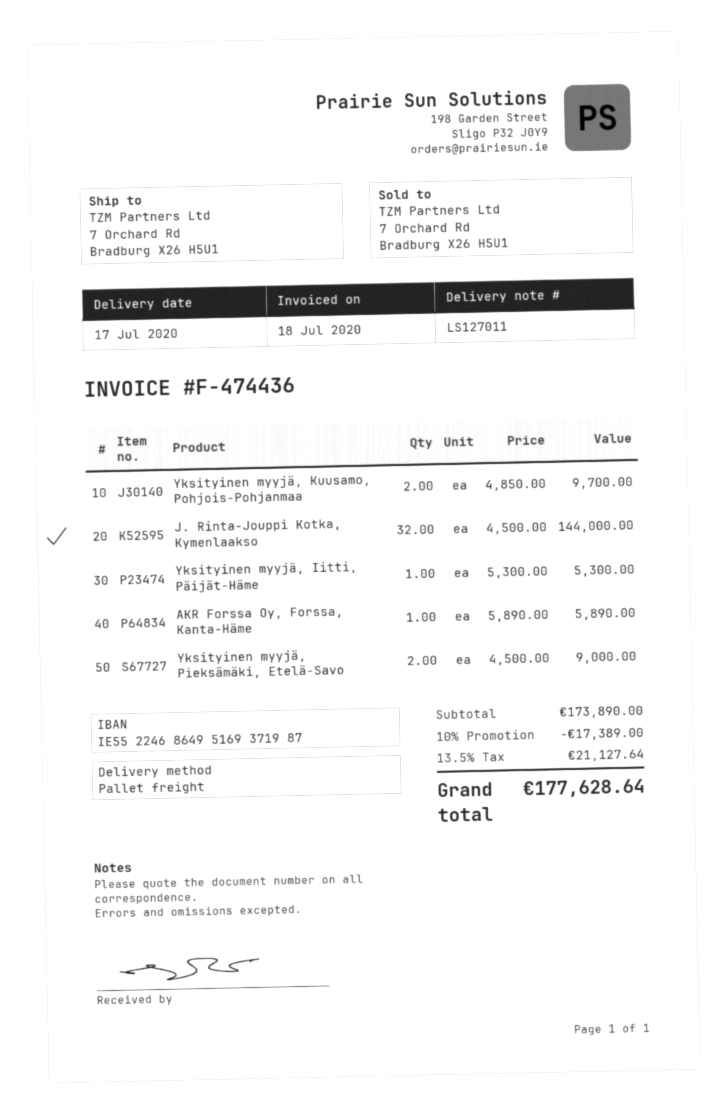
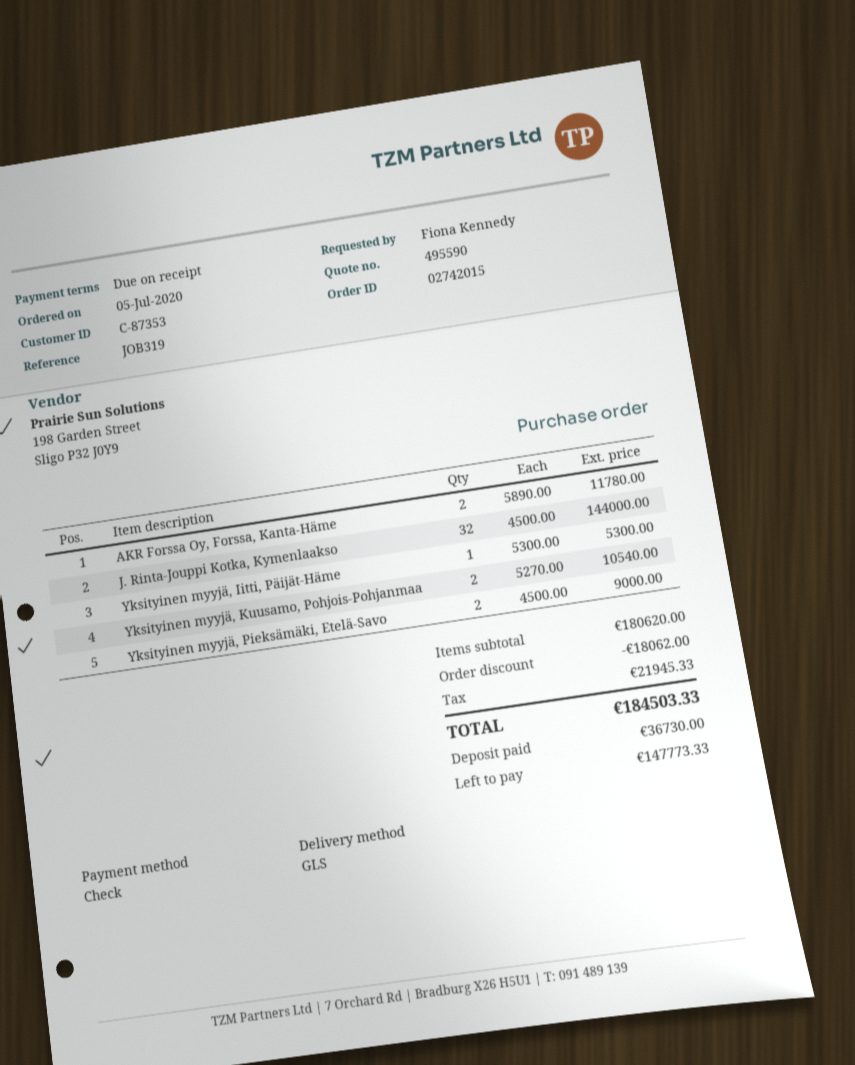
shipping method: pallet freight -> GLS
Yksityinen myyjä, Kuusamo, Pohjois-Pohjanmaa: 2 x 4850.00 = 9700.00 -> 2 x 5270.00 = 10540.00
AKR Forssa Oy, Forssa, Kanta-Häme: 1 x 5890.00 = 5890.00 -> 2 x 5890.00 = 11780.00
subtotal: 173890.00 -> 180620.00
discount: 17389.00 -> 18062.00
tax: 21127.64 -> 21945.33
total: 177628.64 -> 184503.33

